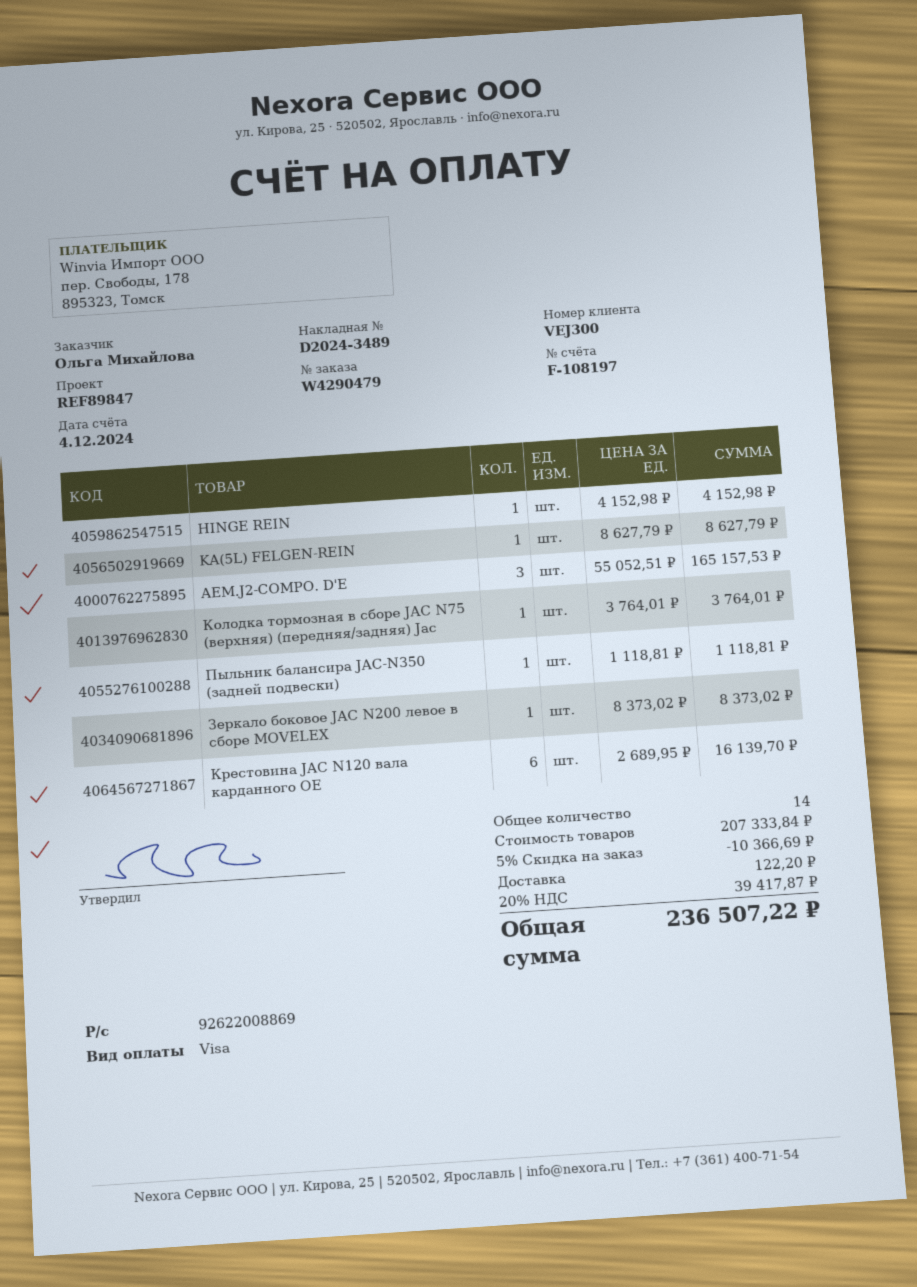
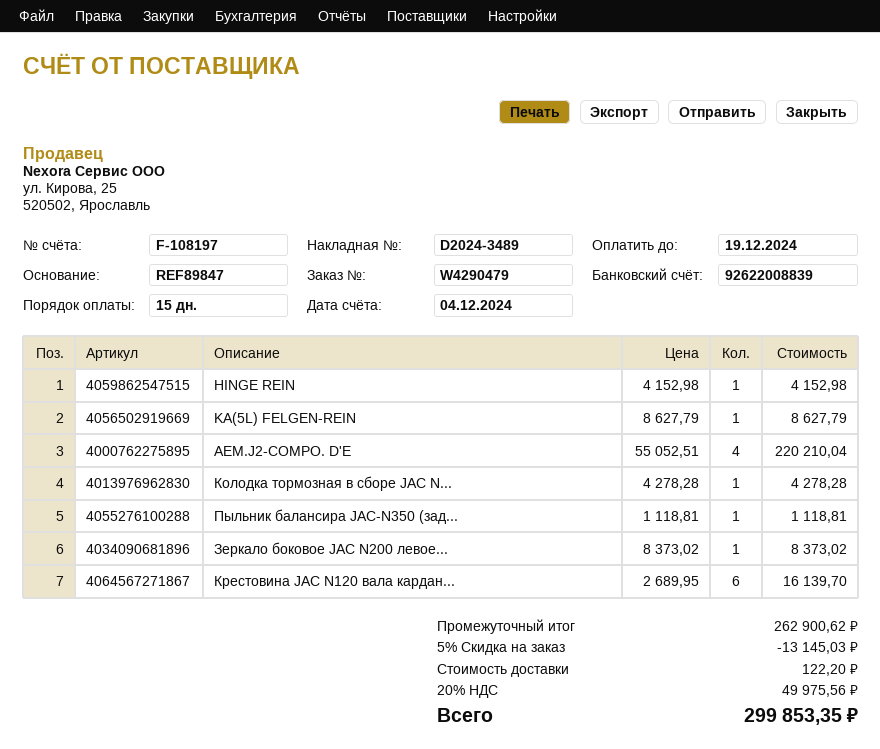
bank account: 92622008869 -> 92622008839
AEM.J2-COMPO. D'E: 3 x 55052.51 = 165157.53 -> 4 x 55052.51 = 220210.04
Колодка тормозная в сборе JAC N75 (верхняя) (передняя/задняя) Jac: 1 x 3764.01 = 3764.01 -> 1 x 4278.28 = 4278.28
subtotal: 207333.84 -> 262900.62
discount: 5% = 10366.69 -> 5% = 13145.03
tax: 20% = 39417.87 -> 20% = 49975.56
total: 236507.22 -> 299853.35

